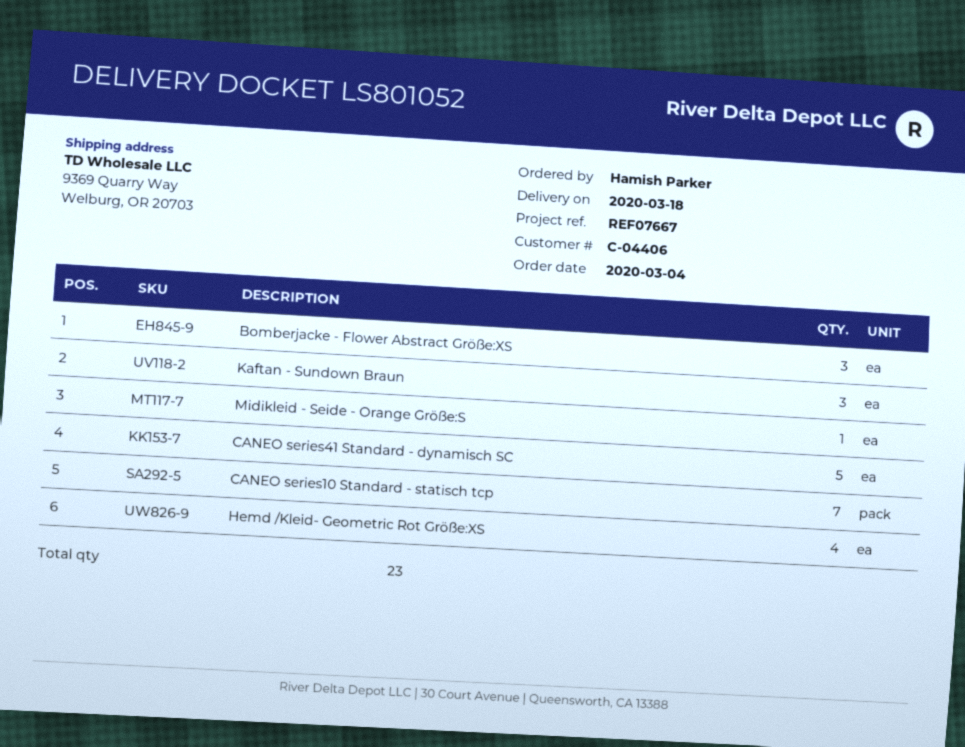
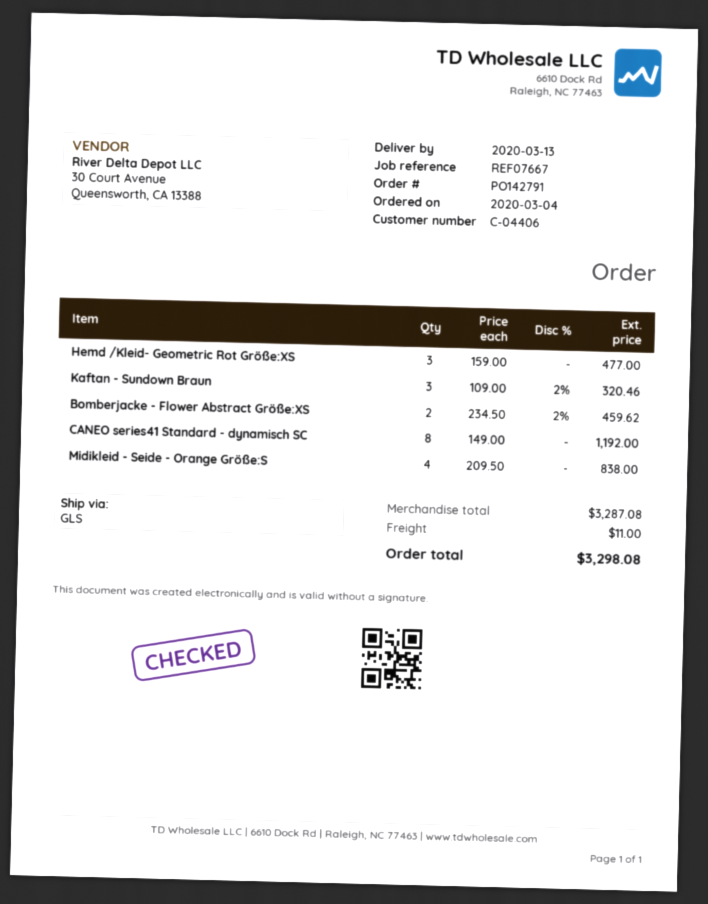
delivery date: 2020-03-18 -> 2020-03-13
Bomberjacke - Flower Abstract Größe:XS: 3 -> 2
Midikleid - Seide - Orange Größe:S: 1 -> 4
CANEO series41 Standard - dynamisch SC: 5 -> 8
CANEO series10 Standard - statisch tcp: 7 -> none
Hemd /Kleid- Geometric Rot Größe:XS: 4 -> 3

